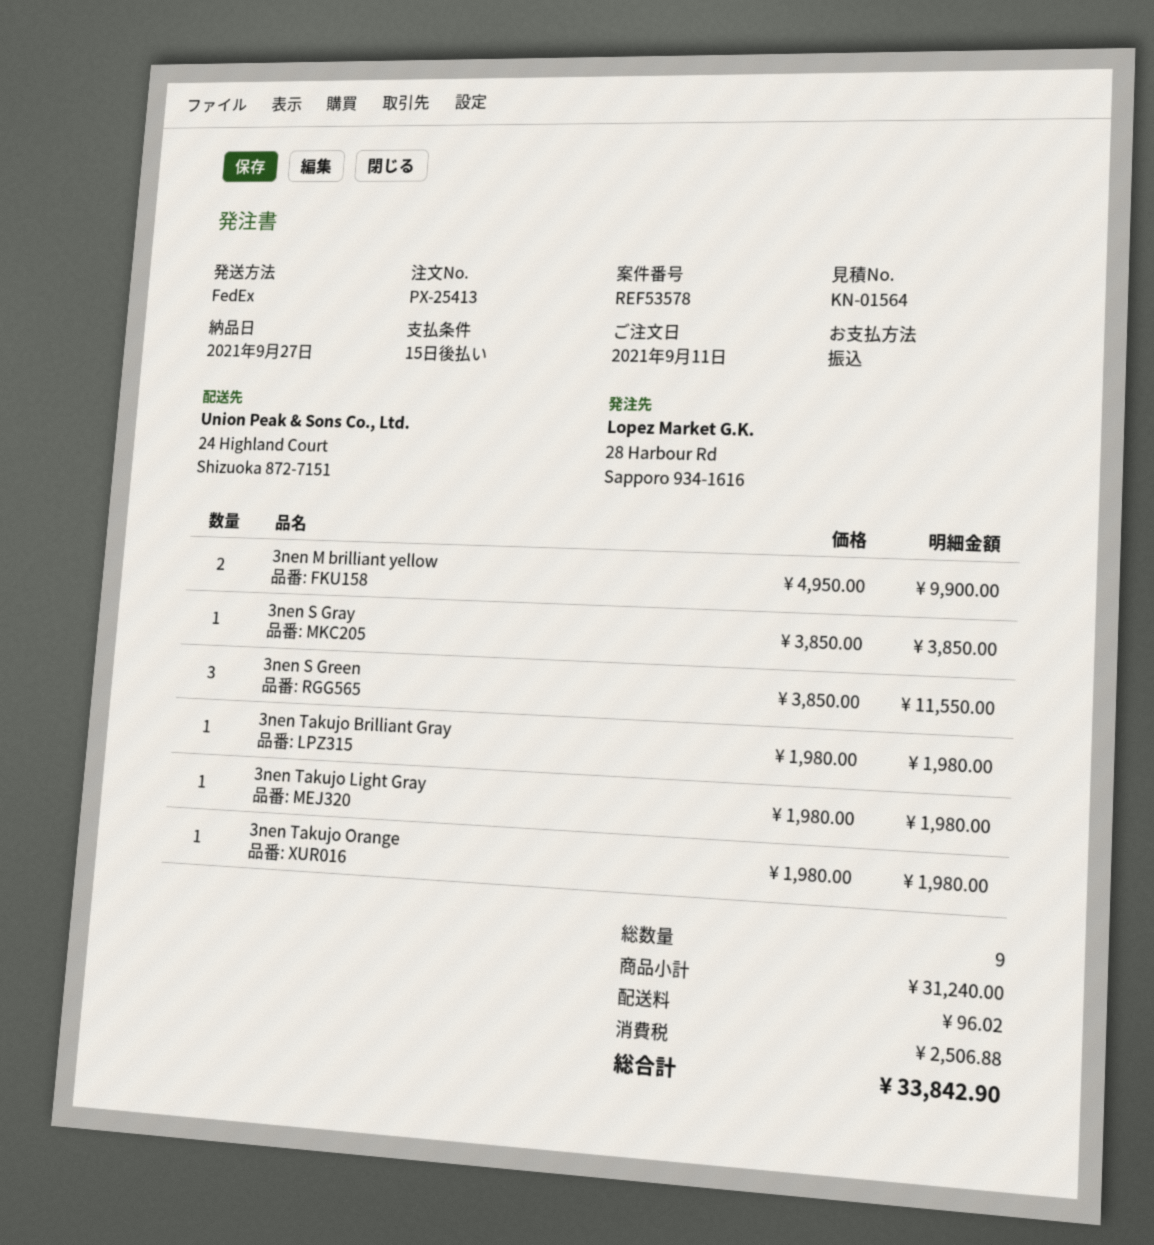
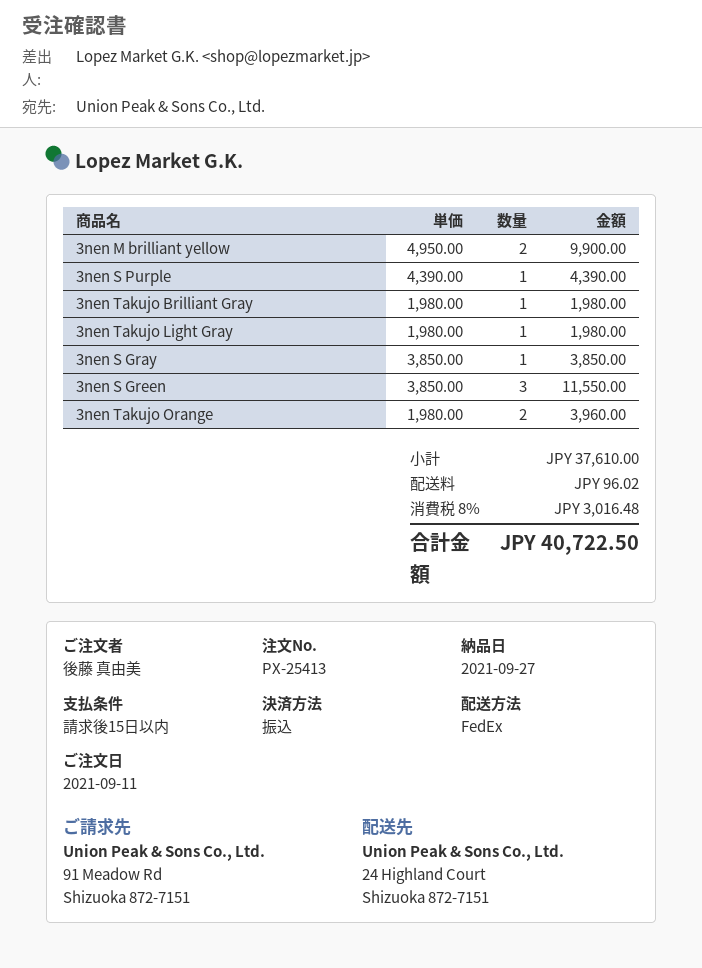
3nen Takujo Orange: 1 x 1980.00 = 1980.00 -> 2 x 1980.00 = 3960.00
3nen S Purple: none -> 1 x 4390.00 = 4390.00
subtotal: 31240.00 -> 37610.00
tax: 2506.88 -> 3016.48
total: 33842.90 -> 40722.50

